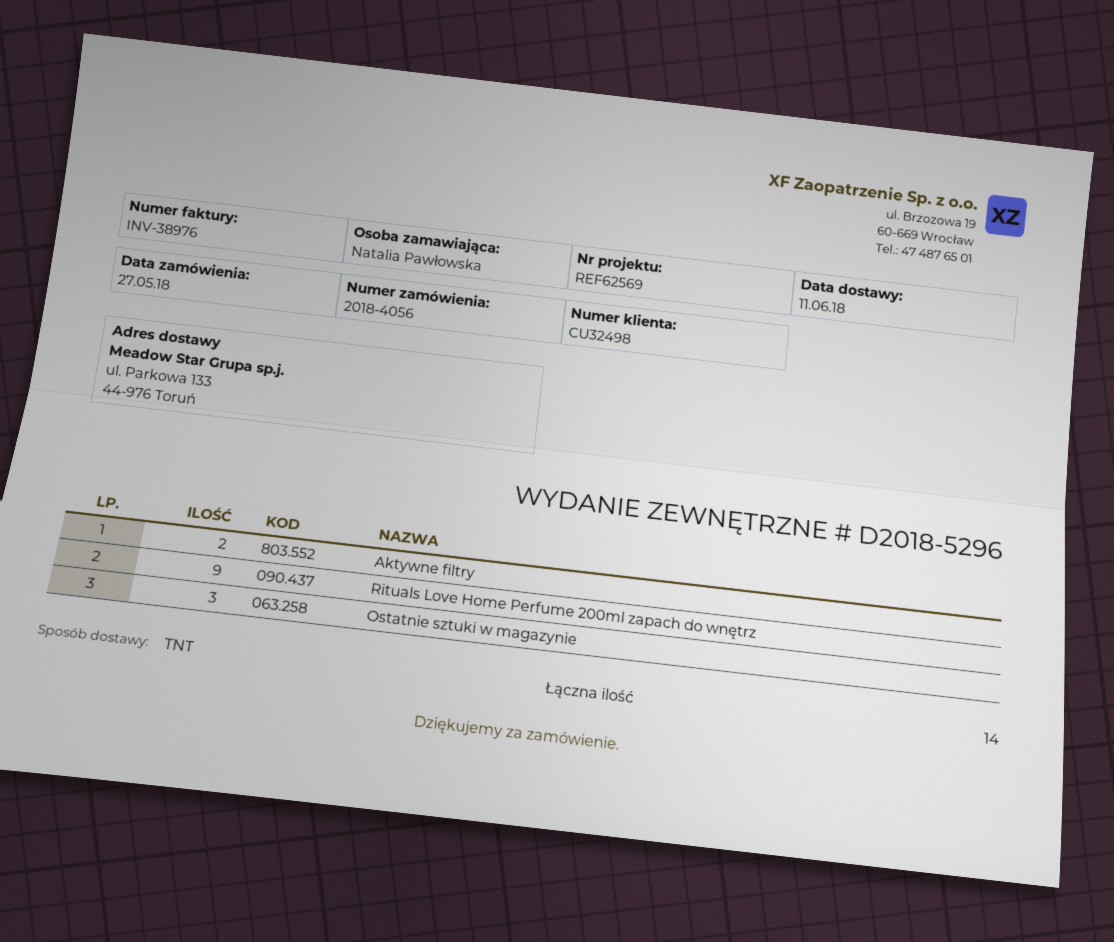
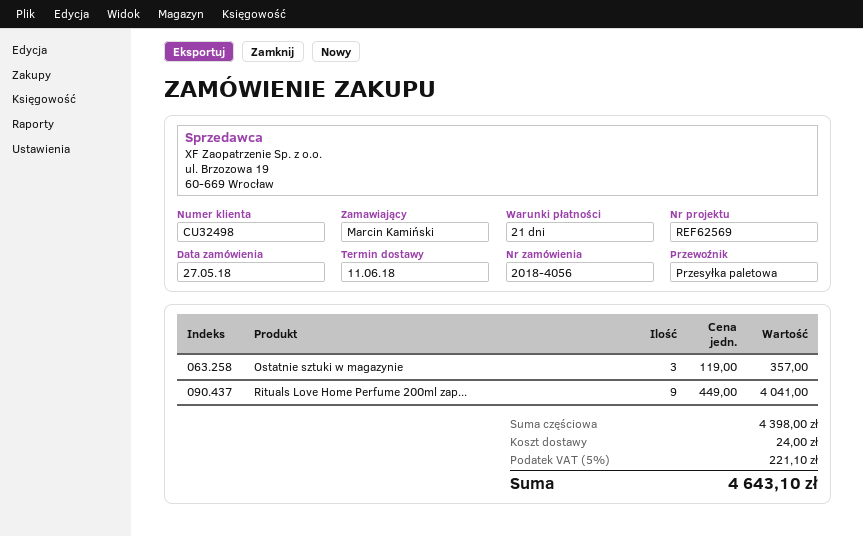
ordered by: Natalia Pawłowska -> Marcin Kamiński
shipping method: TNT -> pallet freight
Aktywne filtry: 2 -> none

